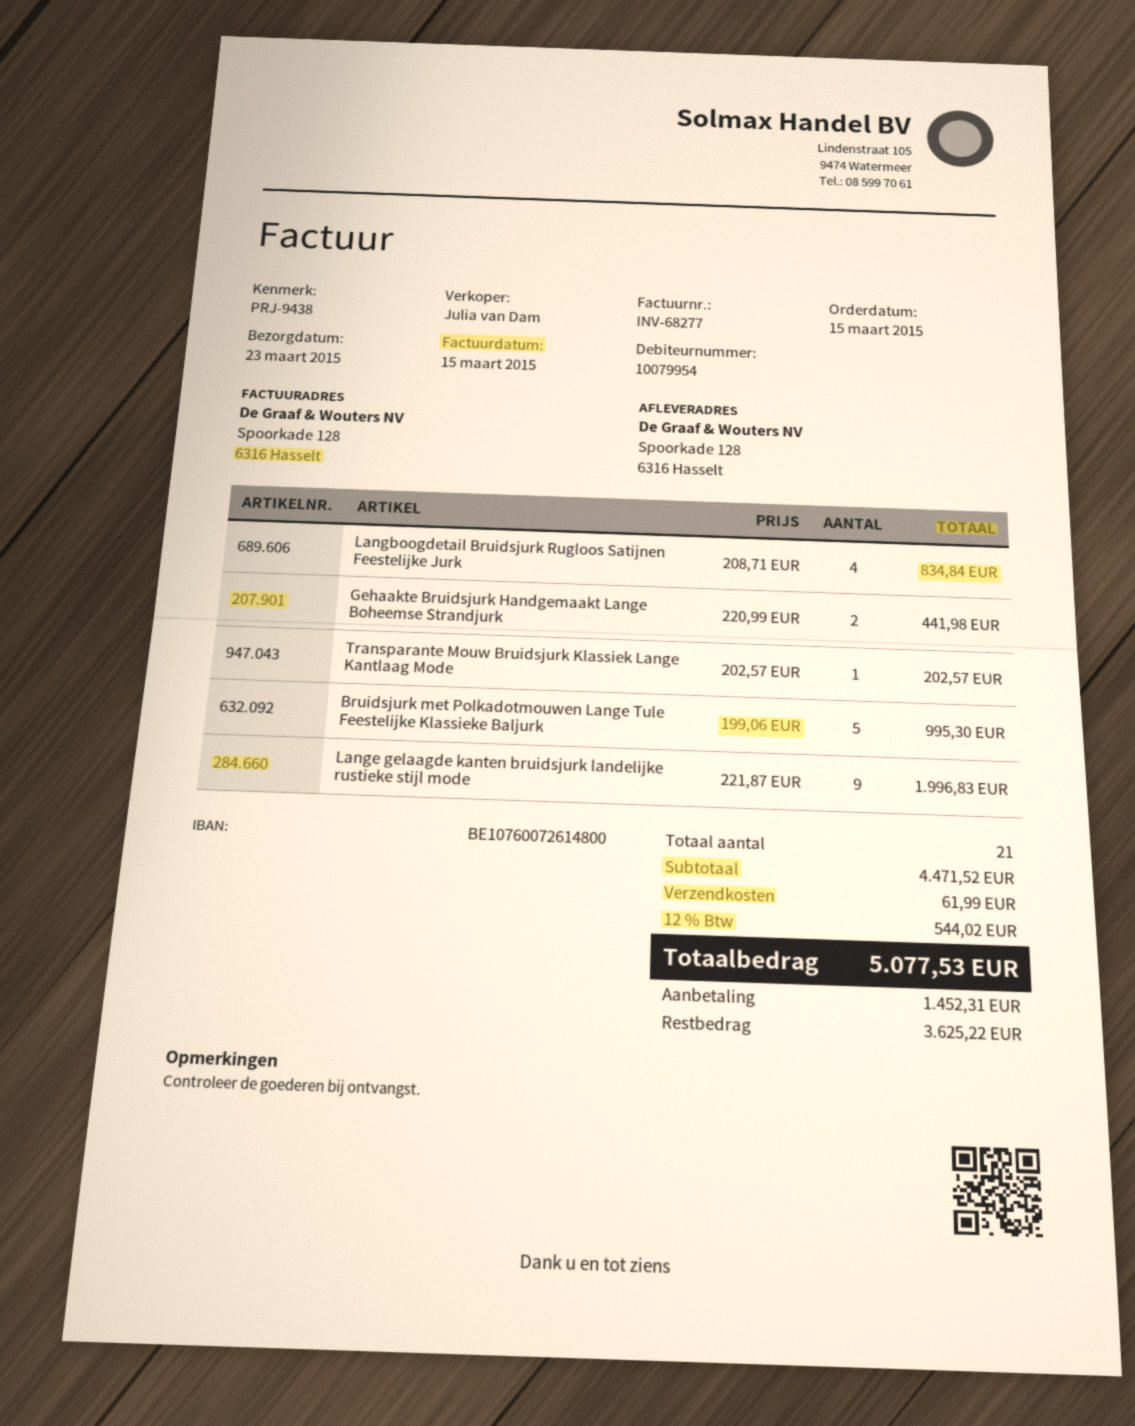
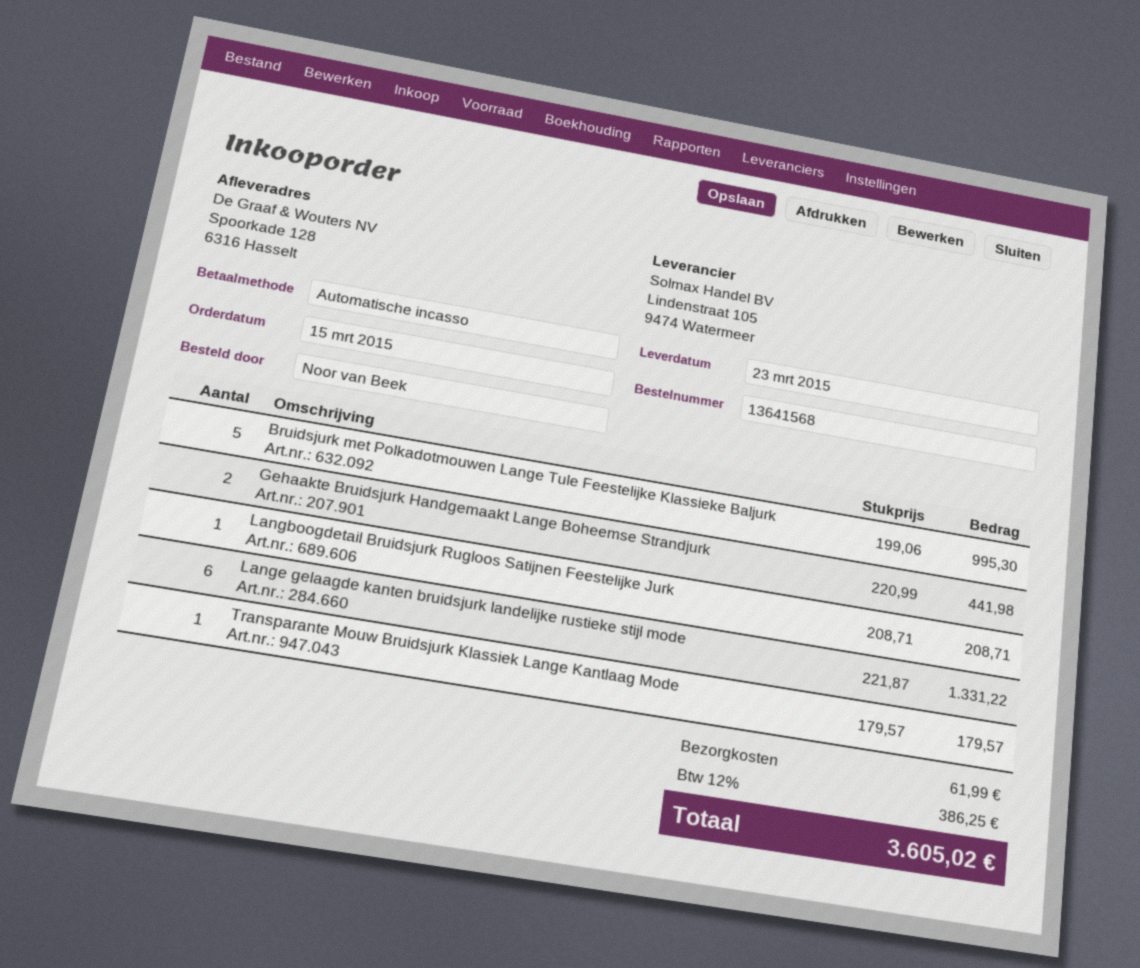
Langboogdetail Bruidsjurk Rugloos Satijnen Feestelijke Jurk: 4 x 208.71 = 834.84 -> 1 x 208.71 = 208.71
Transparante Mouw Bruidsjurk Klassiek Lange Kantlaag Mode: 1 x 202.57 = 202.57 -> 1 x 179.57 = 179.57
Lange gelaagde kanten bruidsjurk landelijke rustieke stijl mode: 9 x 221.87 = 1996.83 -> 6 x 221.87 = 1331.22
tax: 12% = 544.02 -> 12% = 386.25
total: 5077.53 -> 3605.02

